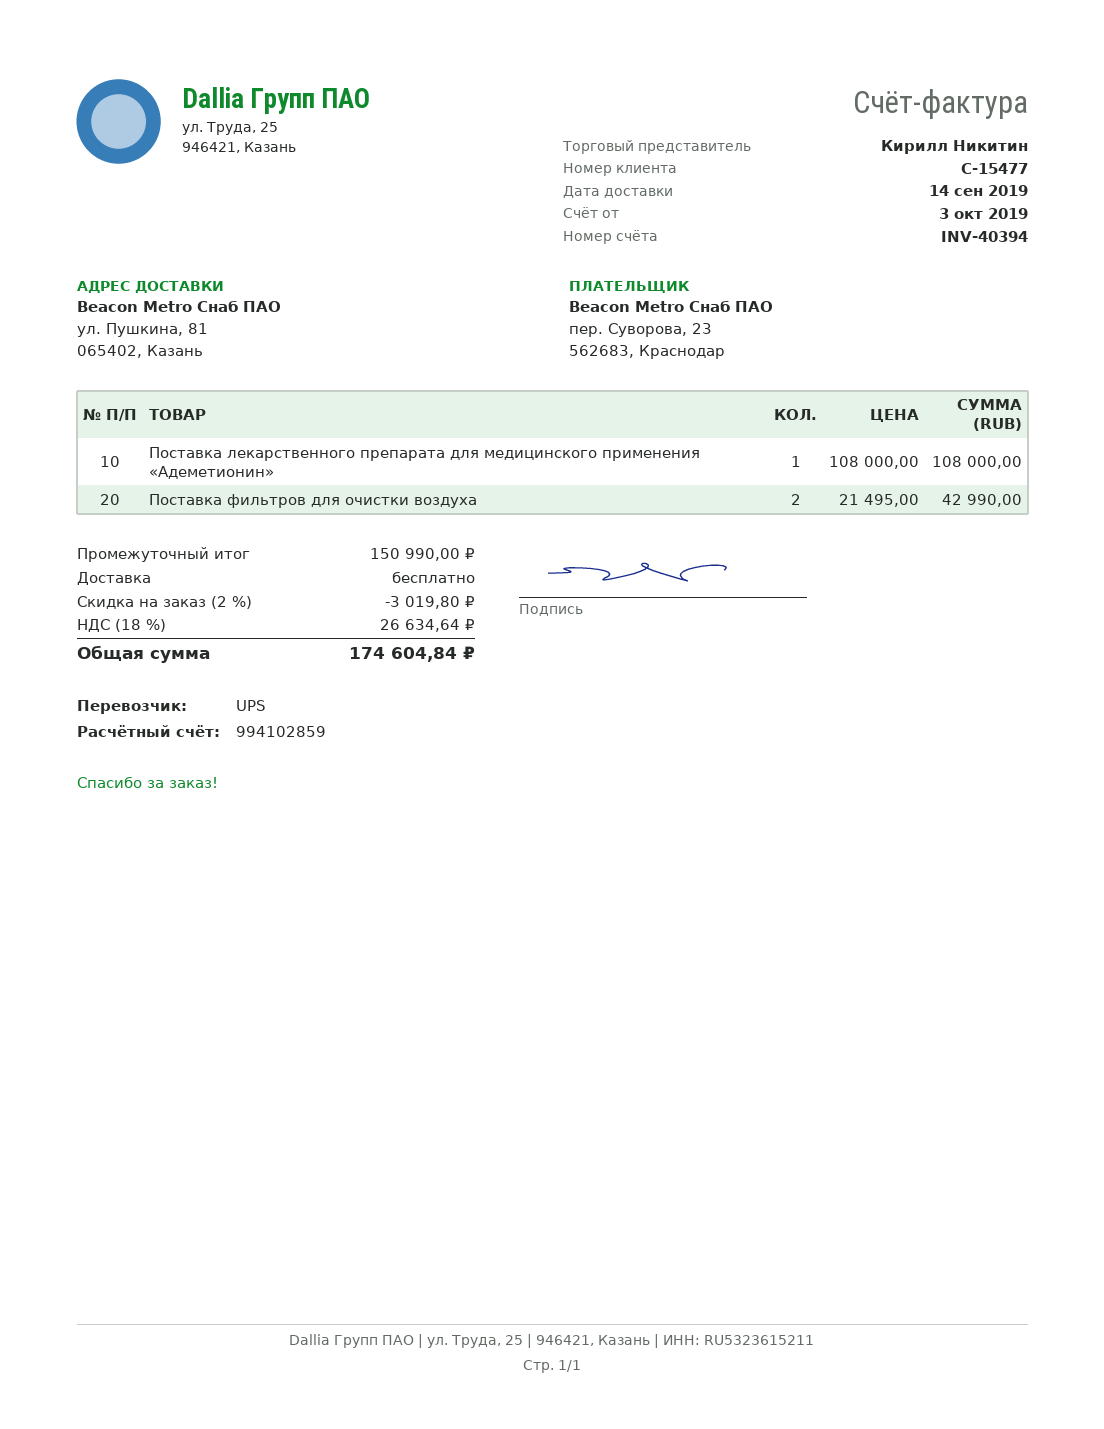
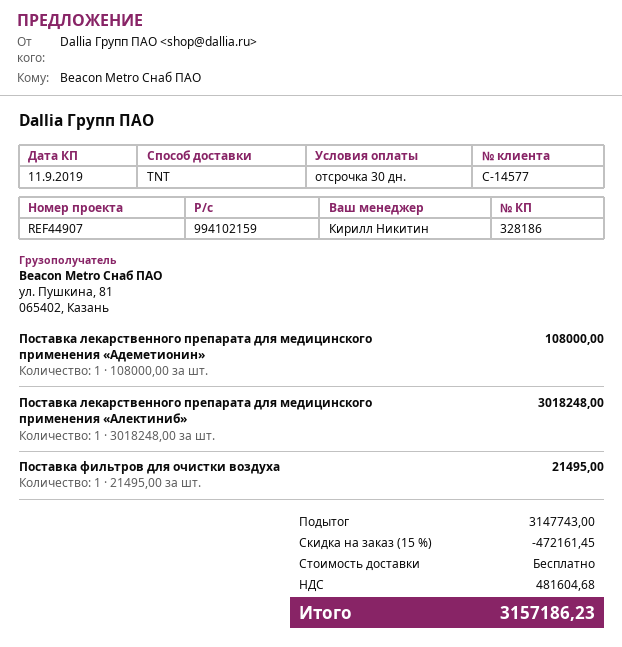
customer number: C-15477 -> C-14577
bank account: 994102859 -> 994102159
shipping method: UPS -> TNT
Поставка фильтров для очистки воздуха: 2 x 21495.00 = 42990.00 -> 1 x 21495.00 = 21495.00
Поставка лекарственного препарата для медицинского применения «Алектиниб»: none -> 1 x 3018248.00 = 3018248.00
subtotal: 150990.00 -> 3147743.00
discount: 2% = 3019.80 -> 15% = 472161.45
tax: 26634.64 -> 481604.68
total: 174604.84 -> 3157186.23

